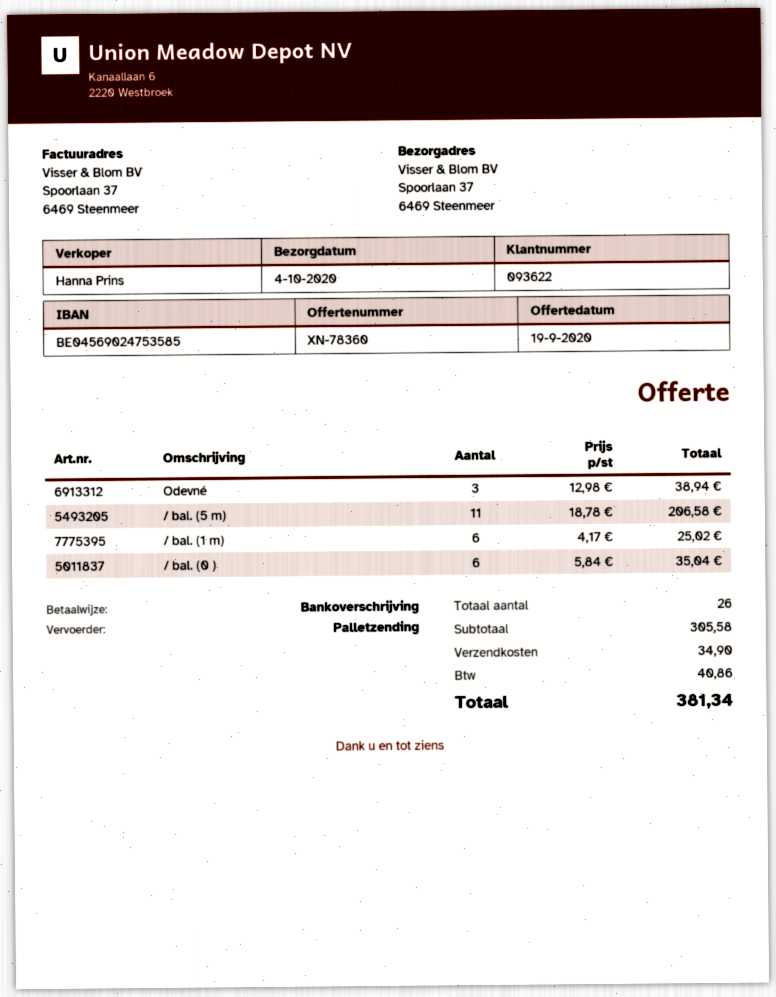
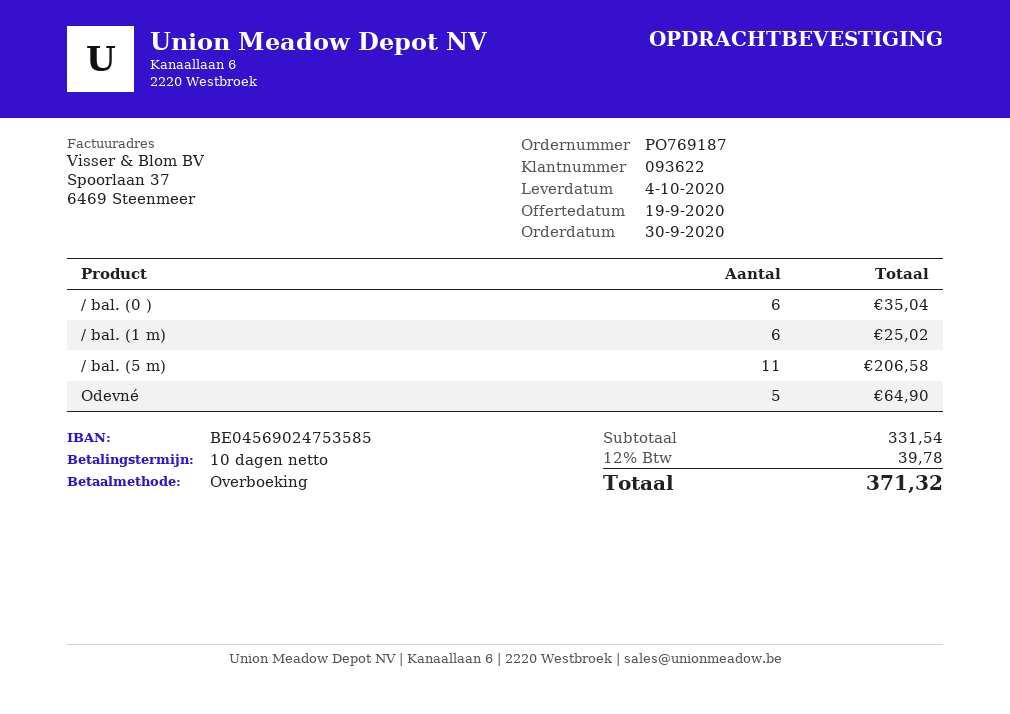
Odevné: 3 for 38.94 -> 5 for 64.90
subtotal: 305.58 -> 331.54
shipping: 34.90 -> none
tax: 40.86 -> 39.78
total: 381.34 -> 371.32

